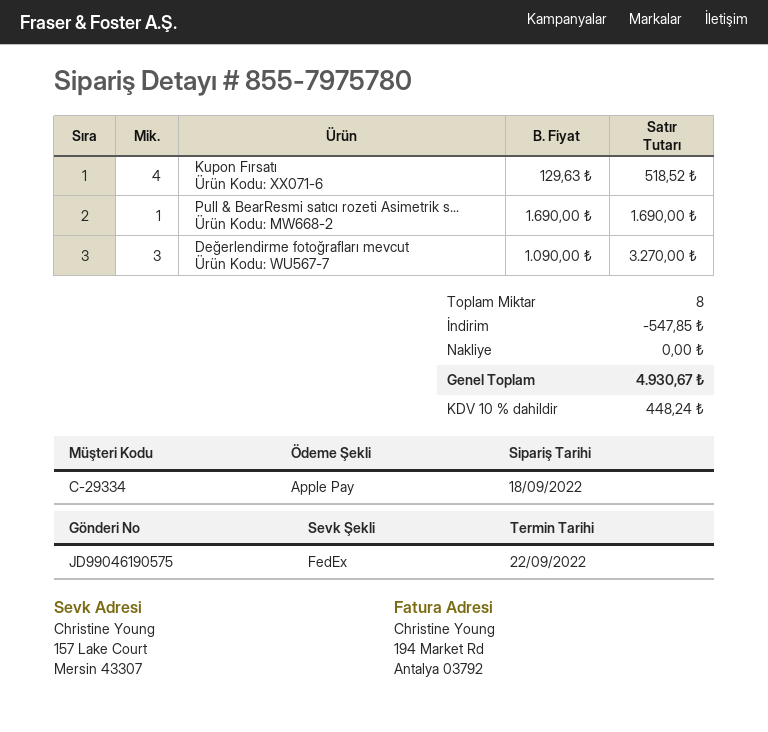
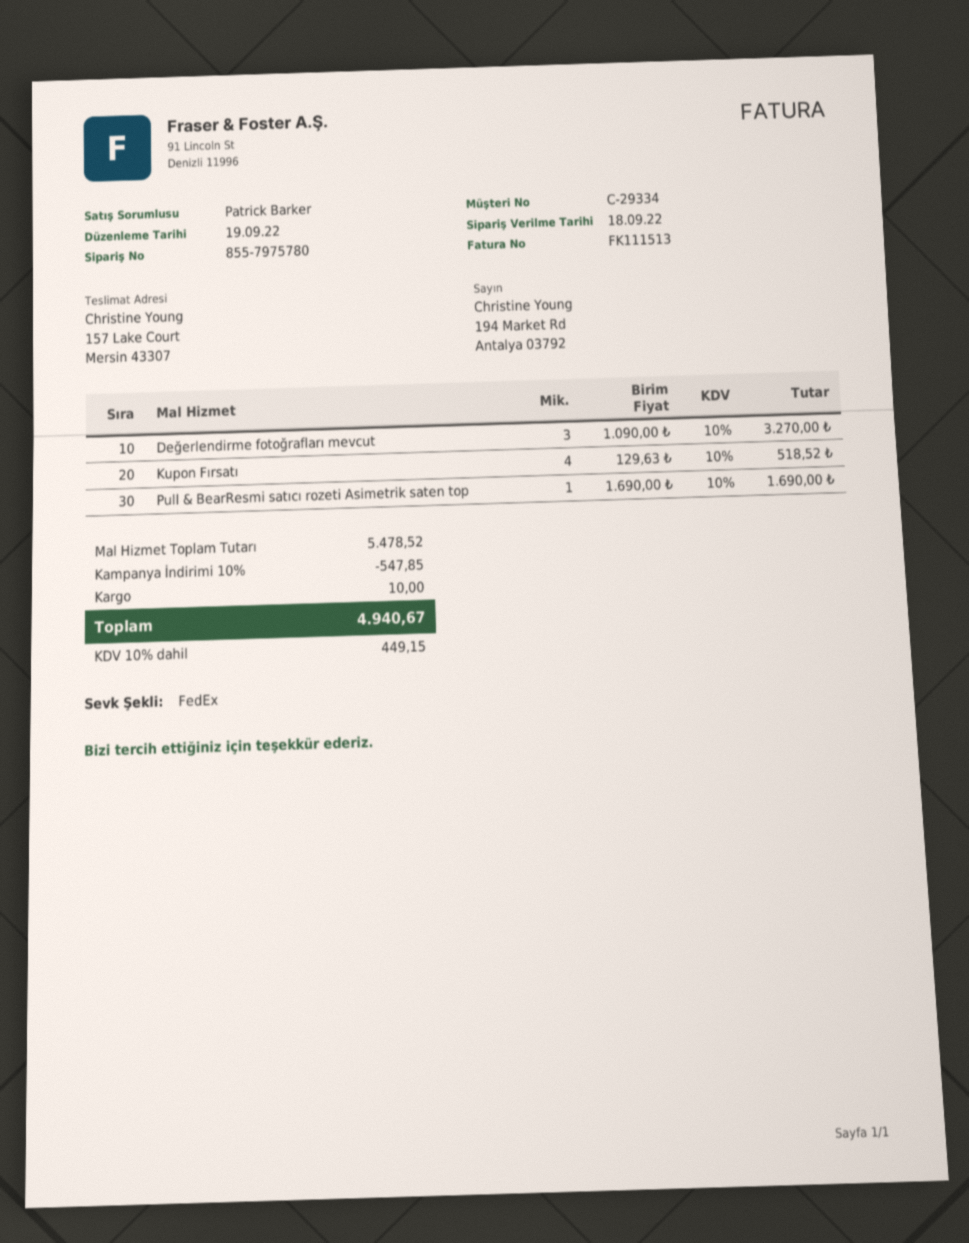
shipping: 0.00 -> 10.00
tax: 10% = 448.24 -> 10% = 449.15
total: 4930.67 -> 4940.67

